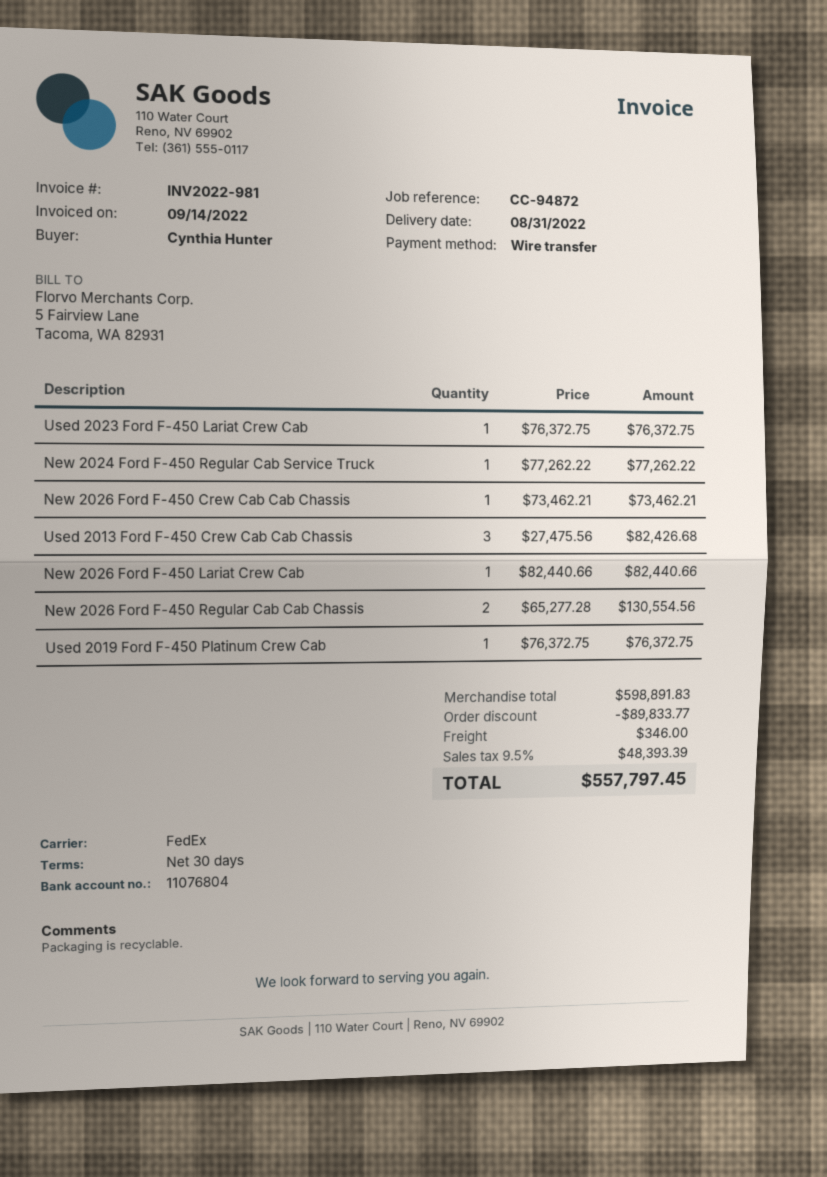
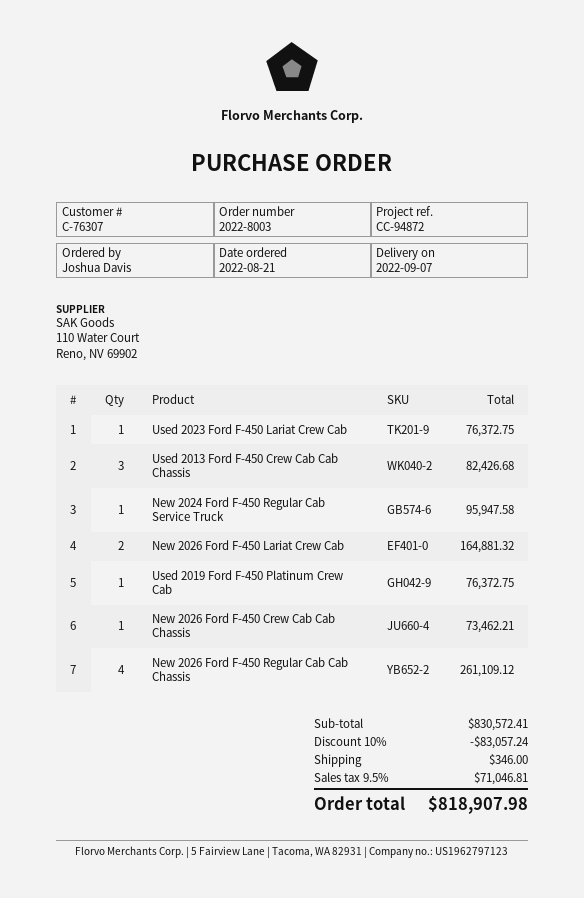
delivery date: 2022-08-31 -> 2022-09-07
ordered by: Cynthia Hunter -> Joshua Davis
New 2024 Ford F-450 Regular Cab Service Truck: 1 for 77262.22 -> 1 for 95947.58
New 2026 Ford F-450 Lariat Crew Cab: 1 for 82440.66 -> 2 for 164881.32
New 2026 Ford F-450 Regular Cab Cab Chassis: 2 for 130554.56 -> 4 for 261109.12
subtotal: 598891.83 -> 830572.41
discount: 89833.77 -> 83057.24
tax: 9.5% = 48393.39 -> 9.5% = 71046.81
total: 557797.45 -> 818907.98

